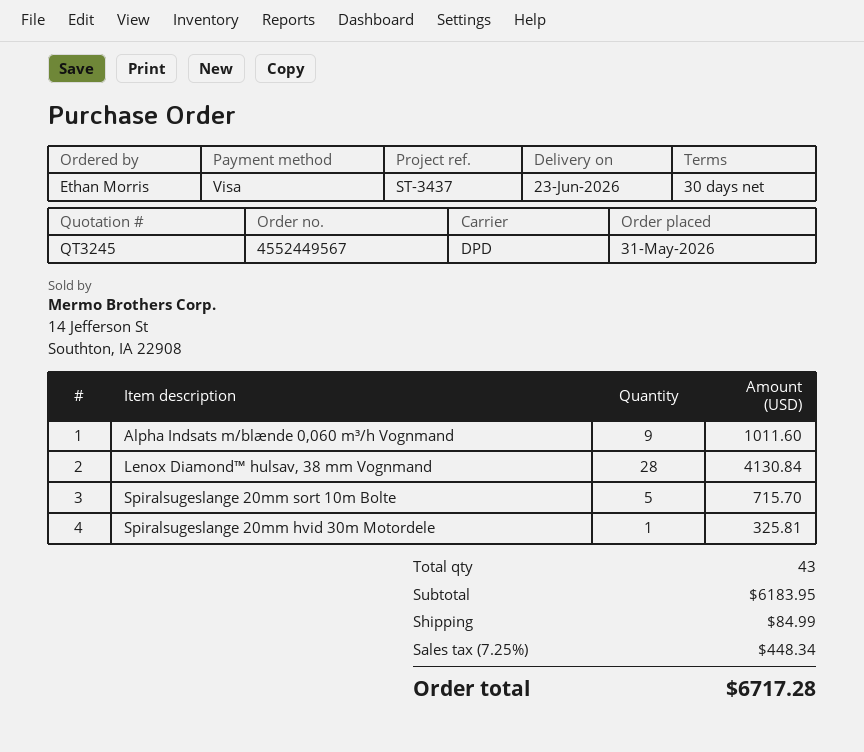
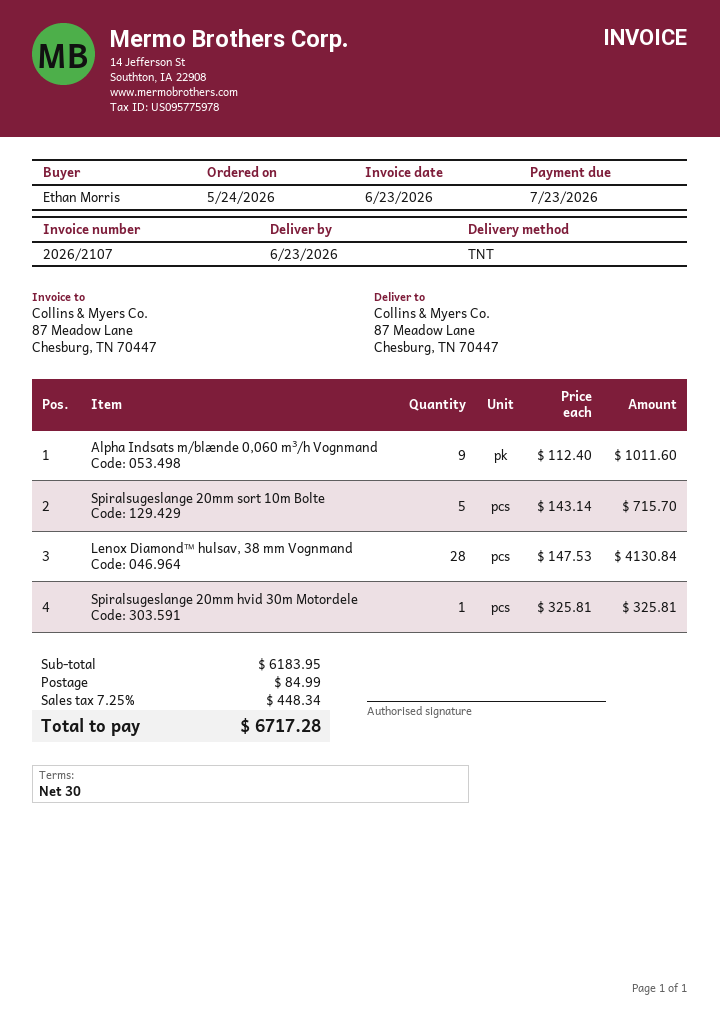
order date: 2026-05-31 -> 2026-05-24
shipping method: DPD -> TNT

